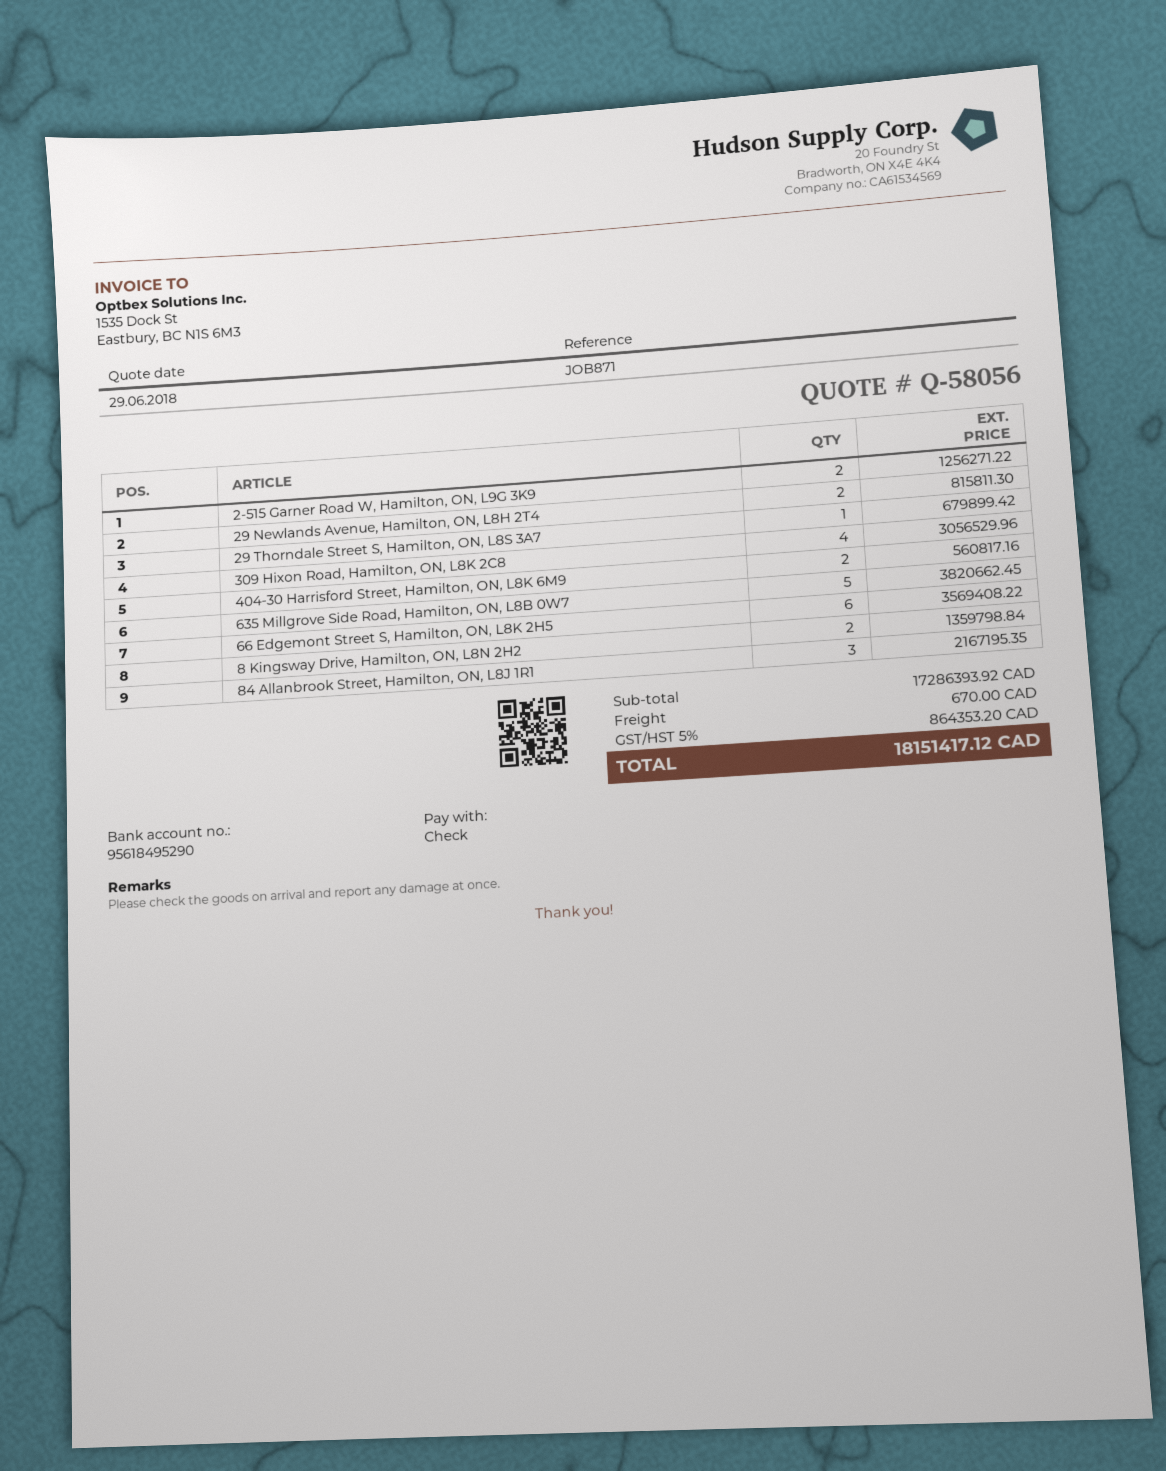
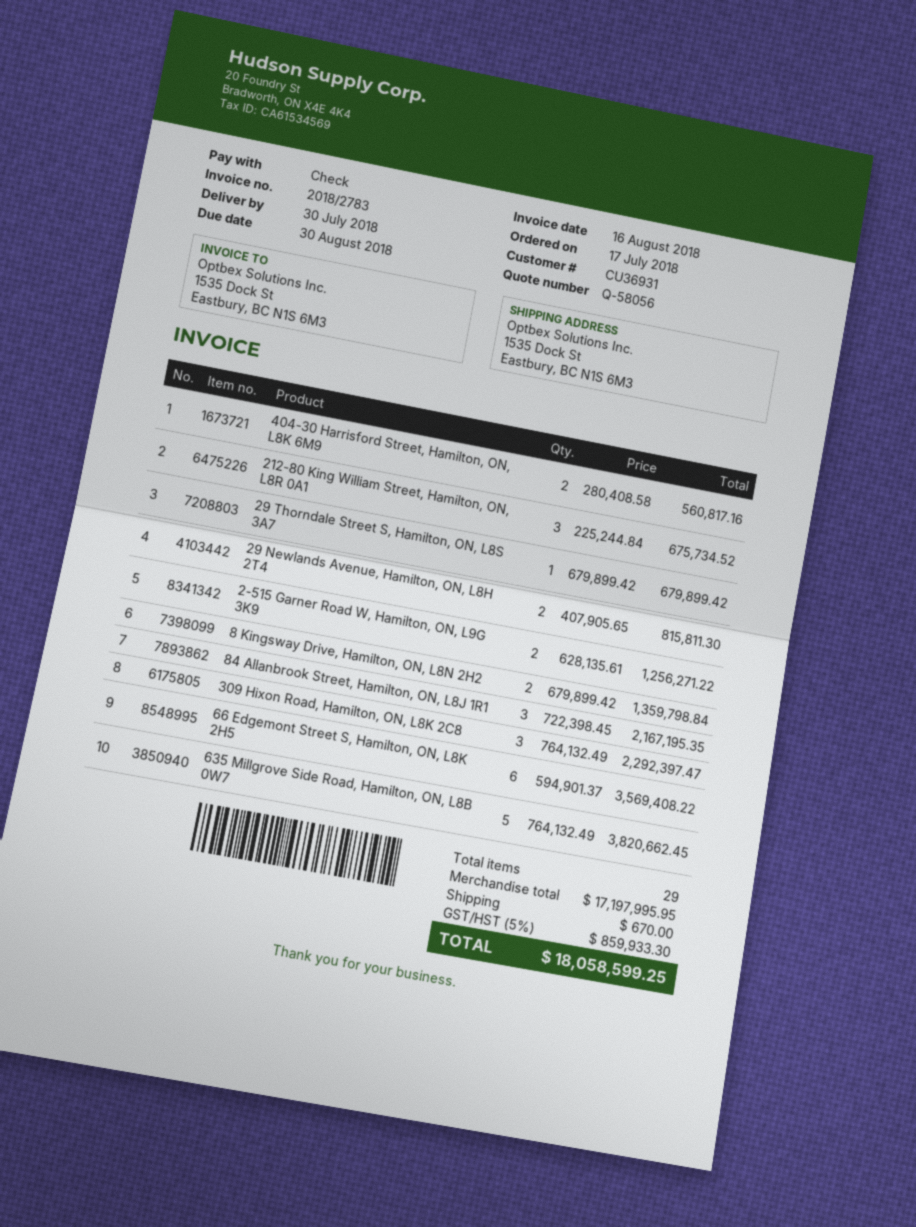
309 Hixon Road, Hamilton, ON, L8K 2C8: 4 for 3056529.96 -> 3 for 2292397.47
212-80 King William Street, Hamilton, ON, L8R 0A1: none -> 3 for 675734.52
subtotal: 17286393.92 -> 17197995.95
tax: 5% = 864353.20 -> 5% = 859933.30
total: 18151417.12 -> 18058599.25

